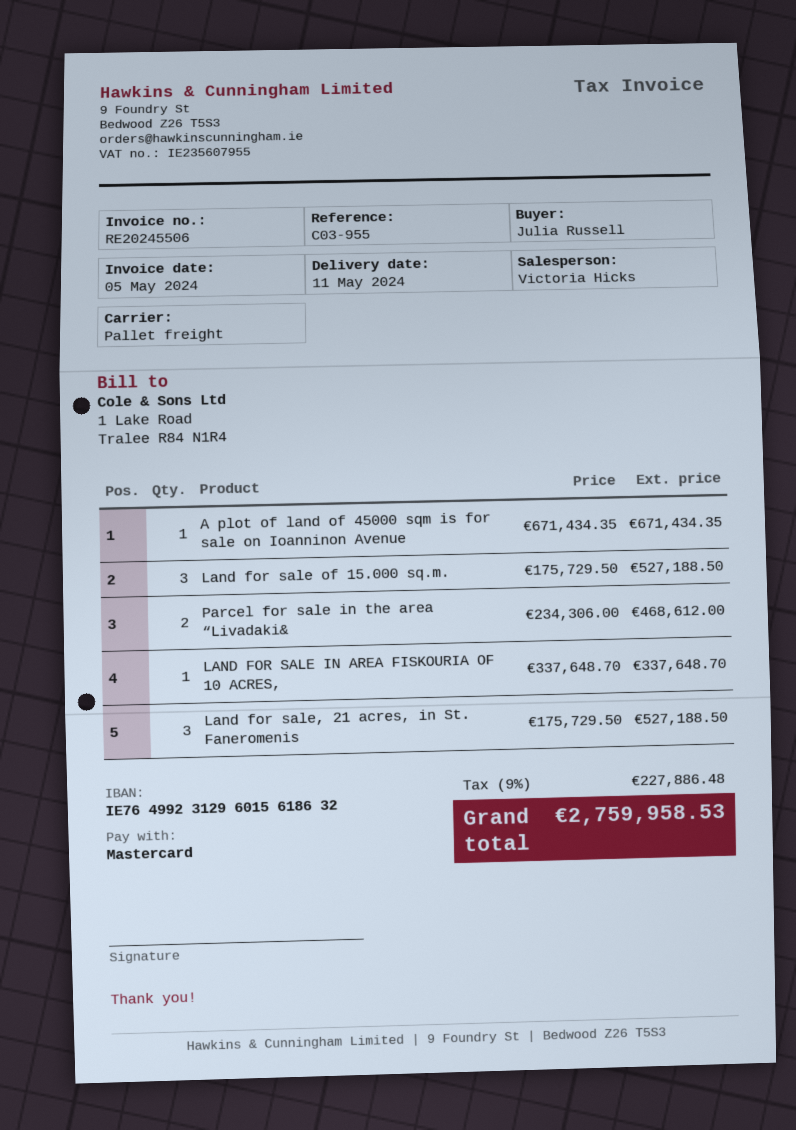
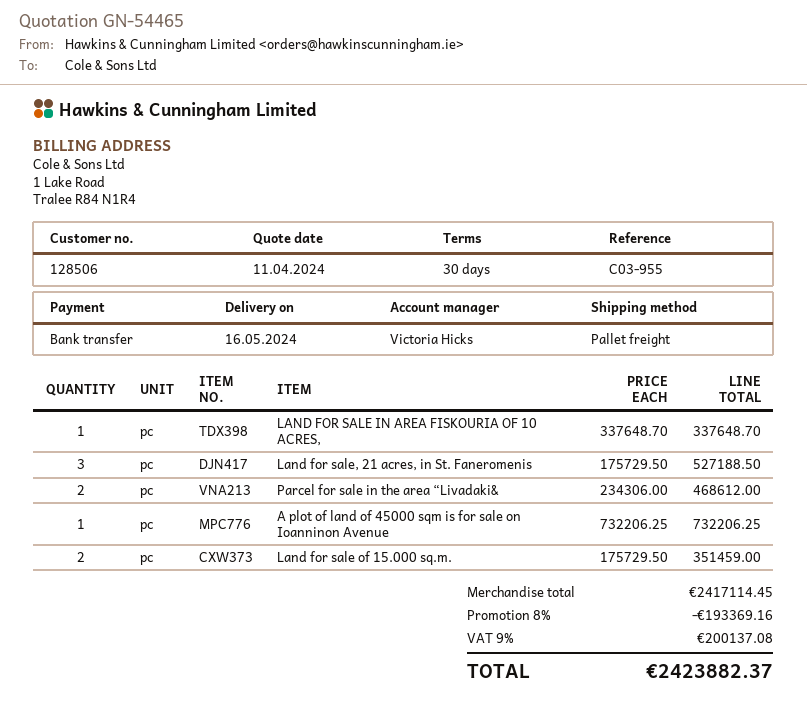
delivery date: 2024-05-11 -> 2024-05-16
payment method: Mastercard -> bank transfer
A plot of land of 45000 sqm is for sale on Ioanninon Avenue: 1 x 671434.35 = 671434.35 -> 1 x 732206.25 = 732206.25
Land for sale of 15.000 sq.m.: 3 x 175729.50 = 527188.50 -> 2 x 175729.50 = 351459.00
discount: none -> 8% = 193369.16
tax: 9% = 227886.48 -> 9% = 200137.08
total: 2759958.53 -> 2423882.37

